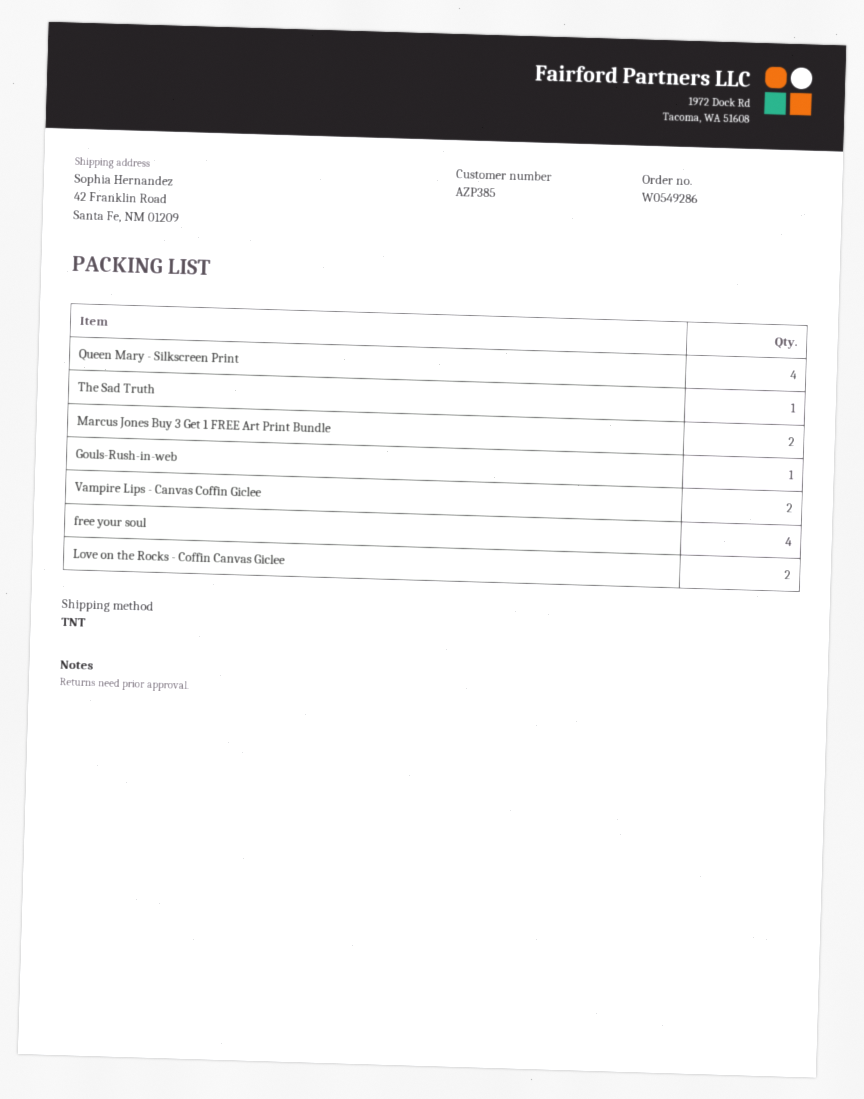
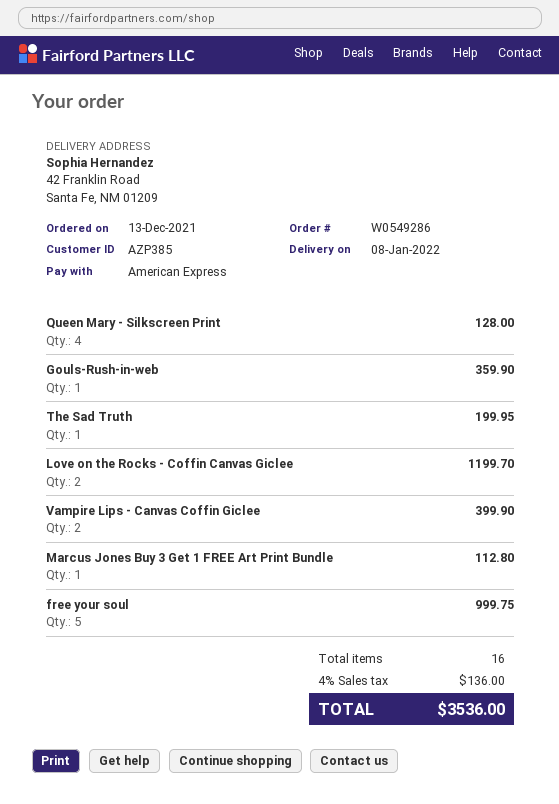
Marcus Jones Buy 3 Get 1 FREE Art Print Bundle: 2 -> 1
free your soul: 4 -> 5

